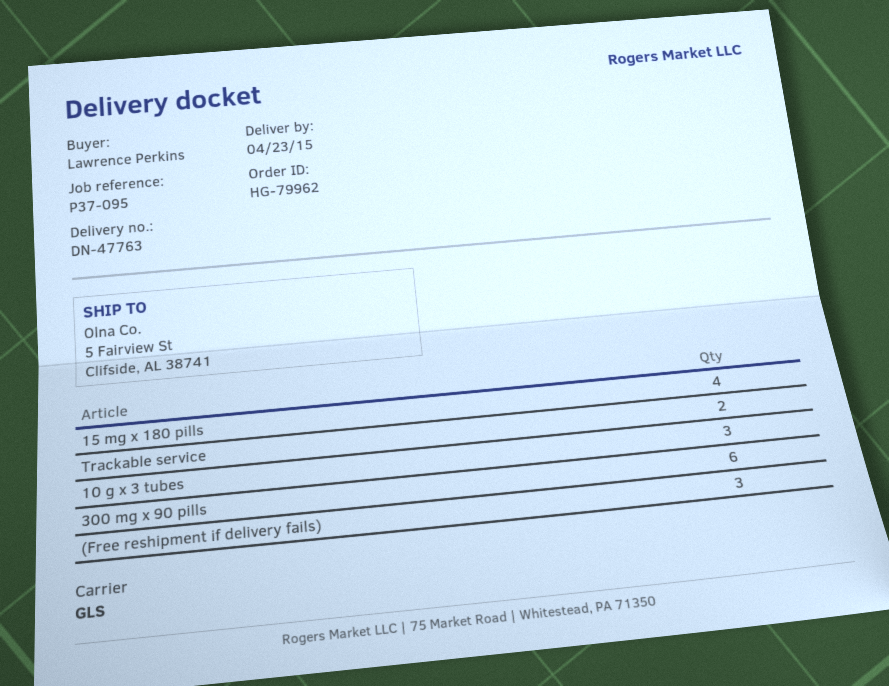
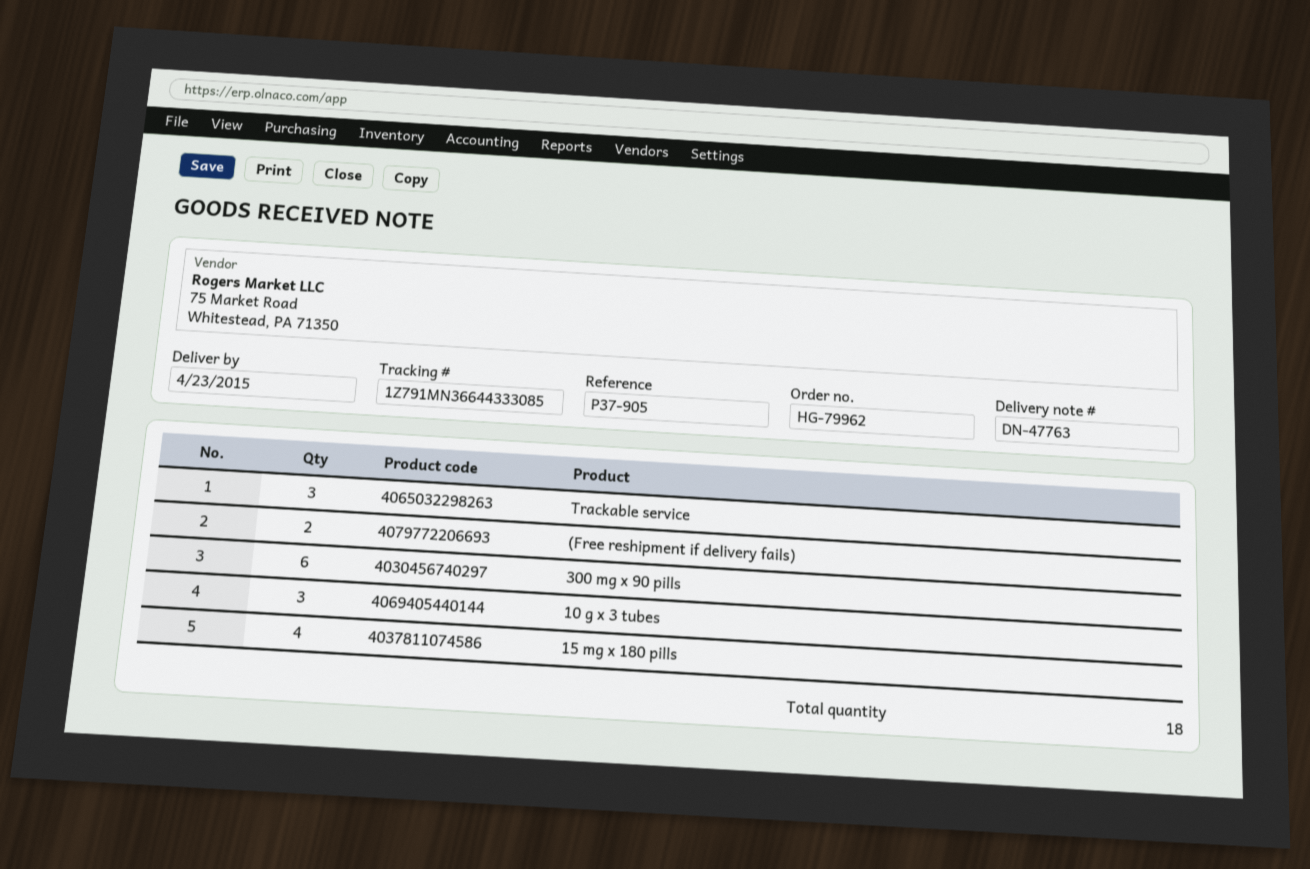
reference: P37-095 -> P37-905
Trackable service: 2 -> 3
(Free reshipment if delivery fails): 3 -> 2

